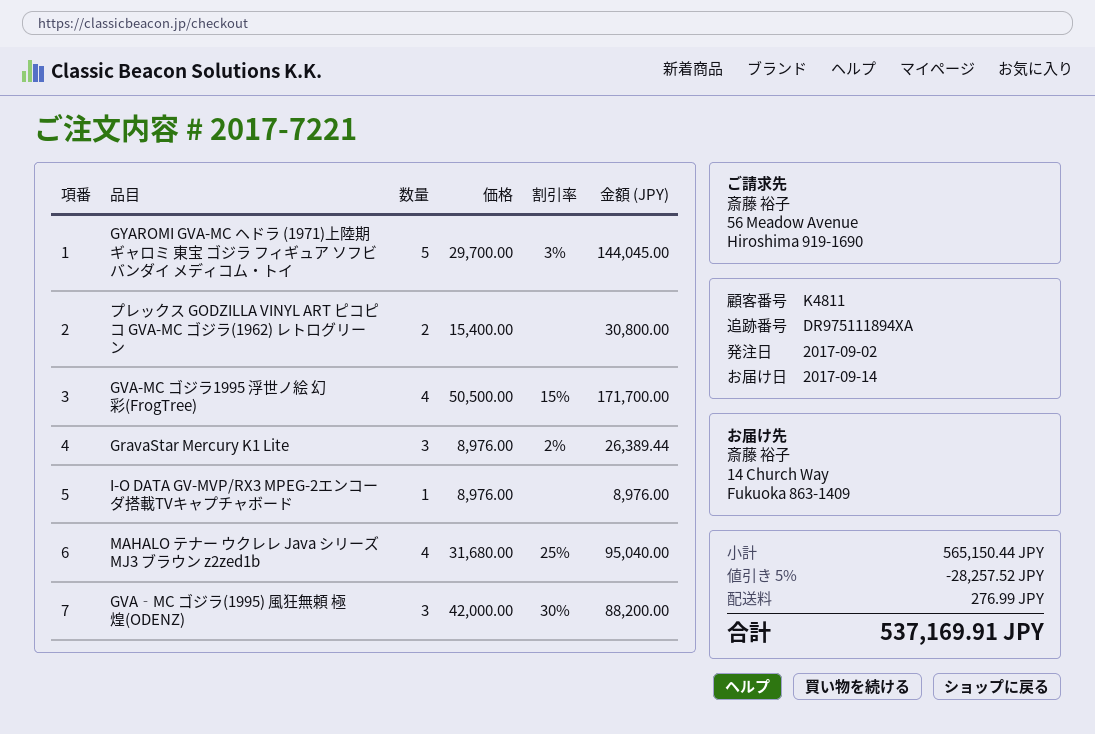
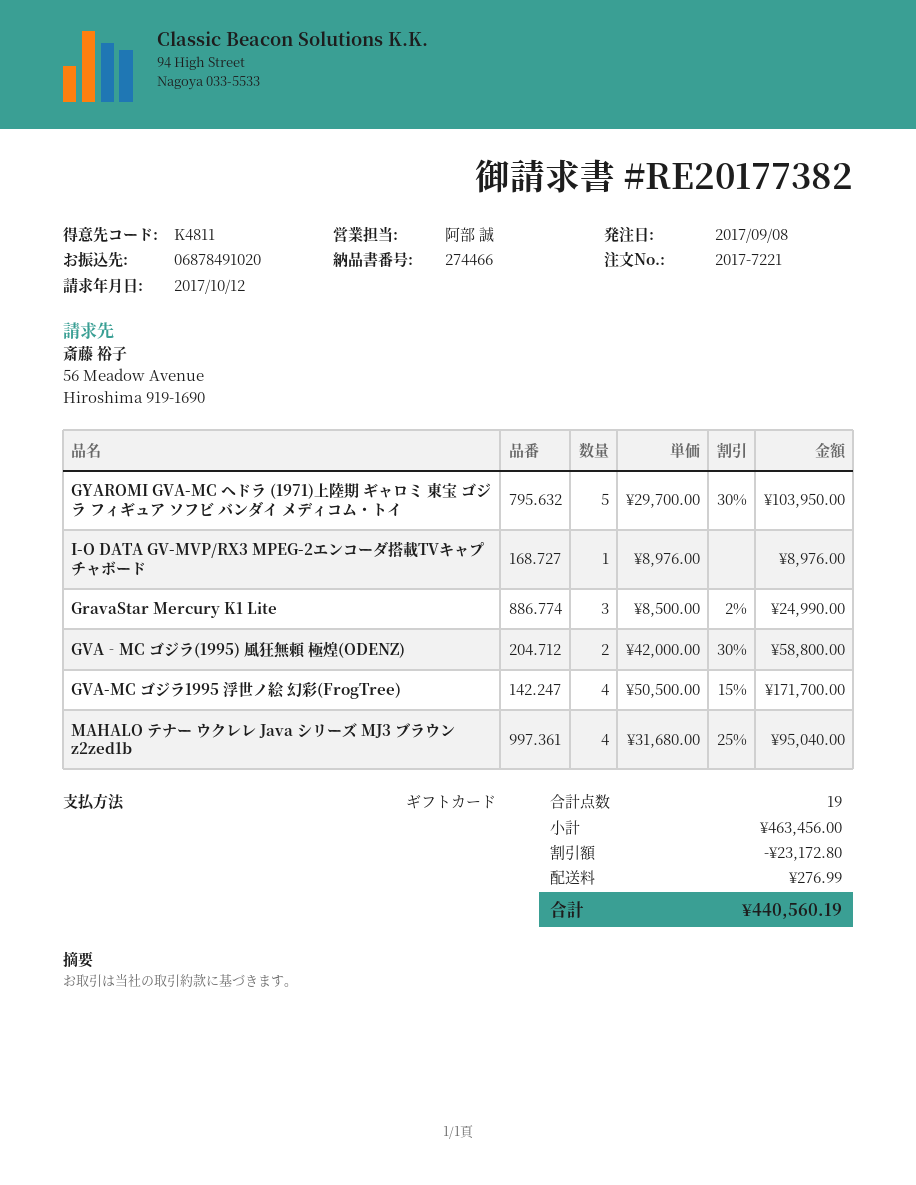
order date: 2017-09-02 -> 2017-09-08
GYAROMI GVA-MC ヘドラ (1971)上陸期 ギャロミ 東宝 ゴジラ フィギュア ソフビ バンダイ メディコム・トイ: 5 x 29700.00 - 3% = 144045.00 -> 5 x 29700.00 - 30% = 103950.00
プレックス GODZILLA VINYL ART ピコピコ GVA-MC ゴジラ(1962) レトログリーン: 2 x 15400.00 = 30800.00 -> none
GravaStar Mercury K1 Lite: 3 x 8976.00 - 2% = 26389.44 -> 3 x 8500.00 - 2% = 24990.00
GVA‐MC ゴジラ(1995) 風狂無頼 極煌(ODENZ): 3 x 42000.00 - 30% = 88200.00 -> 2 x 42000.00 - 30% = 58800.00
subtotal: 565150.44 -> 463456.00
discount: 28257.52 -> 23172.80
total: 537169.91 -> 440560.19

